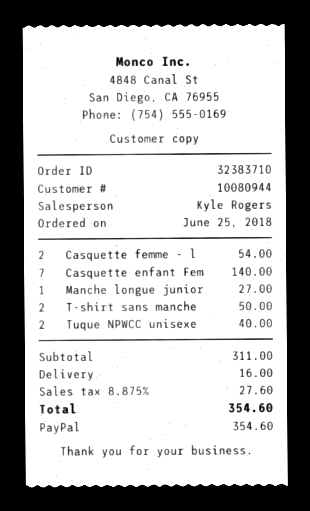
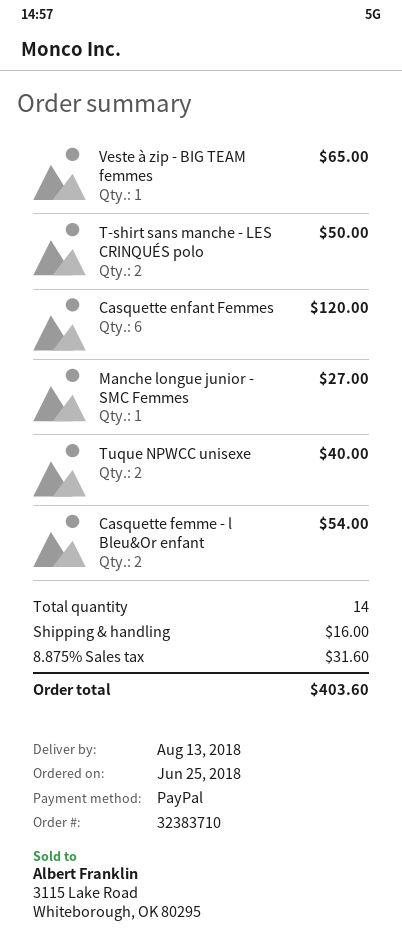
Casquette enfant Fem: 7 for 140.00 -> 6 for 120.00
Veste à zip - BIG TEAM femmes: none -> 1 for 65.00
tax: 8.875% = 27.60 -> 8.875% = 31.60
total: 354.60 -> 403.60

